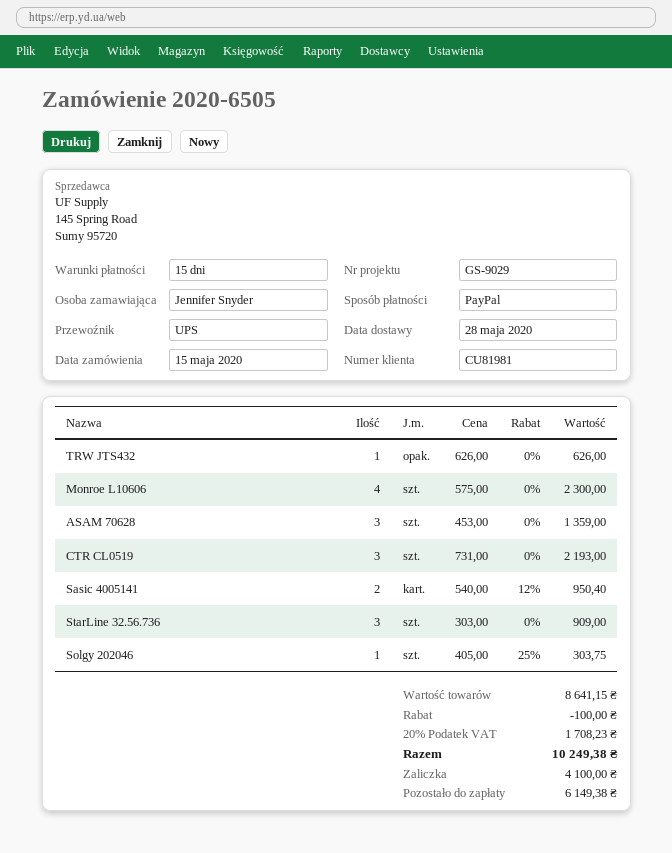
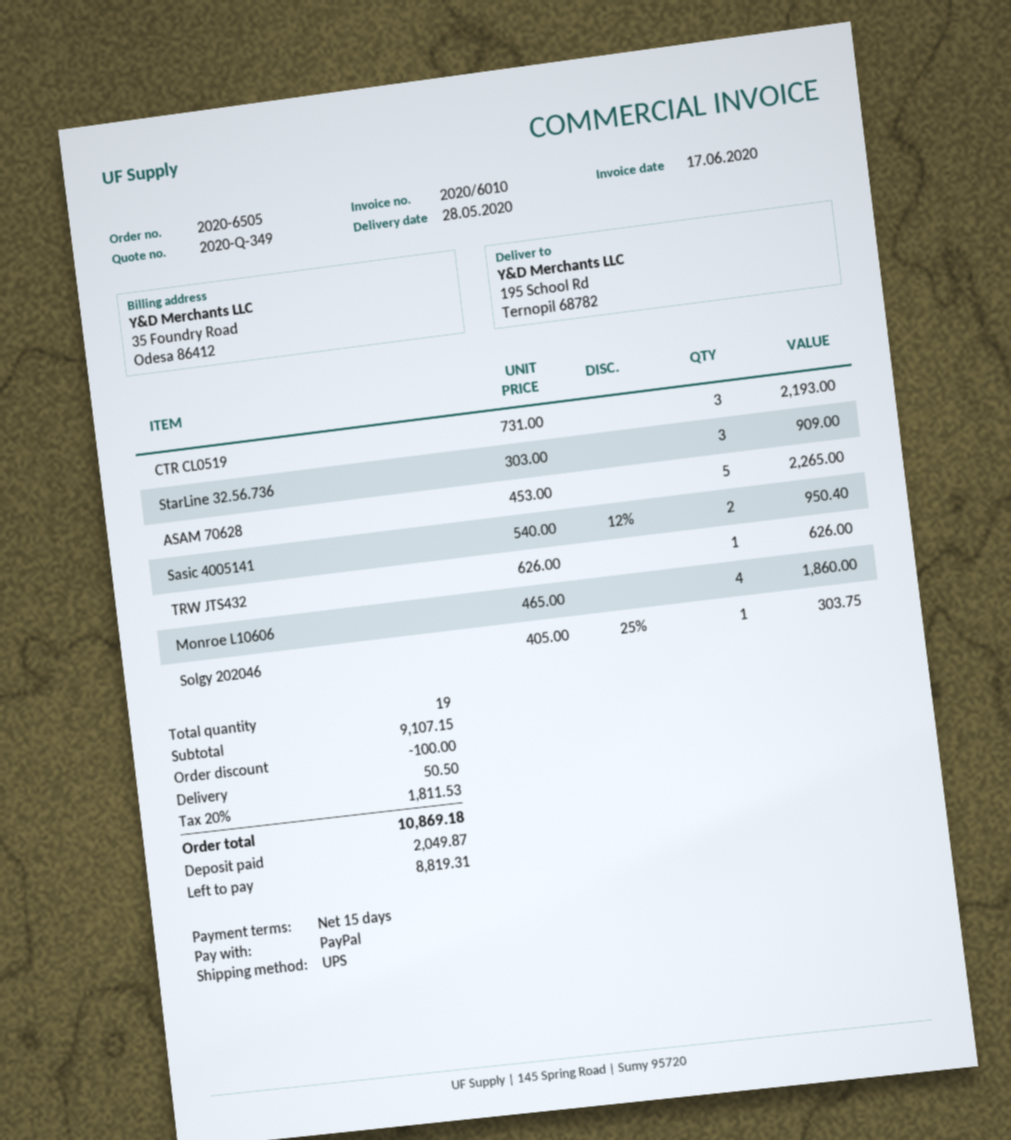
Monroe L10606: 4 x 575.00 = 2300.00 -> 4 x 465.00 = 1860.00
ASAM 70628: 3 x 453.00 = 1359.00 -> 5 x 453.00 = 2265.00
subtotal: 8641.15 -> 9107.15
shipping: none -> 50.50
tax: 20% = 1708.23 -> 20% = 1811.53
total: 10249.38 -> 10869.18
deposit: 4100.00 -> 2049.87
balance: 6149.38 -> 8819.31

